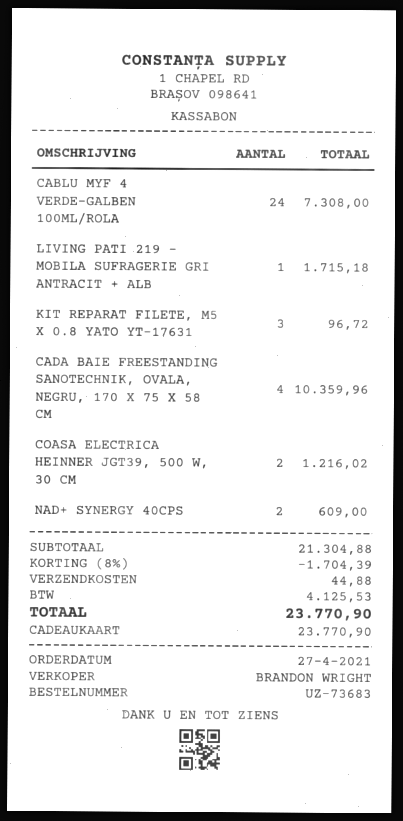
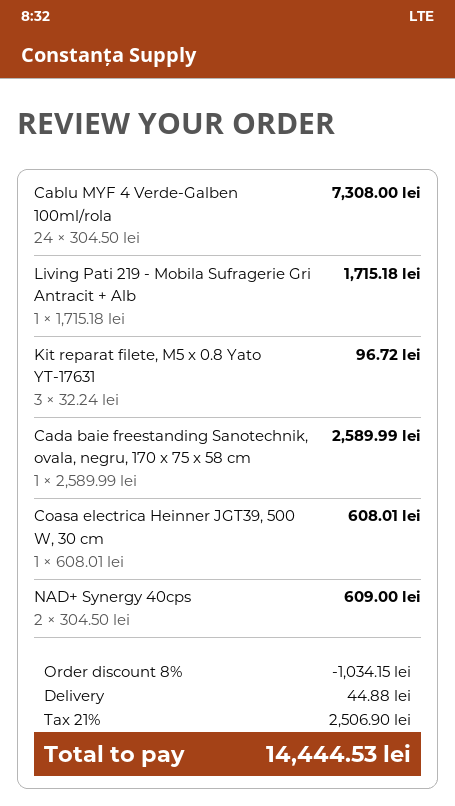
CADA BAIE FREESTANDING SANOTECHNIK, OVALA, NEGRU, 170 X 75 X 58 CM: 4 for 10359.96 -> 1 for 2589.99
COASA ELECTRICA HEINNER JGT39, 500 W, 30 CM: 2 for 1216.02 -> 1 for 608.01
discount: 8% = 1704.39 -> 8% = 1034.15
tax: 4125.53 -> 2506.90
total: 23770.90 -> 14444.53

